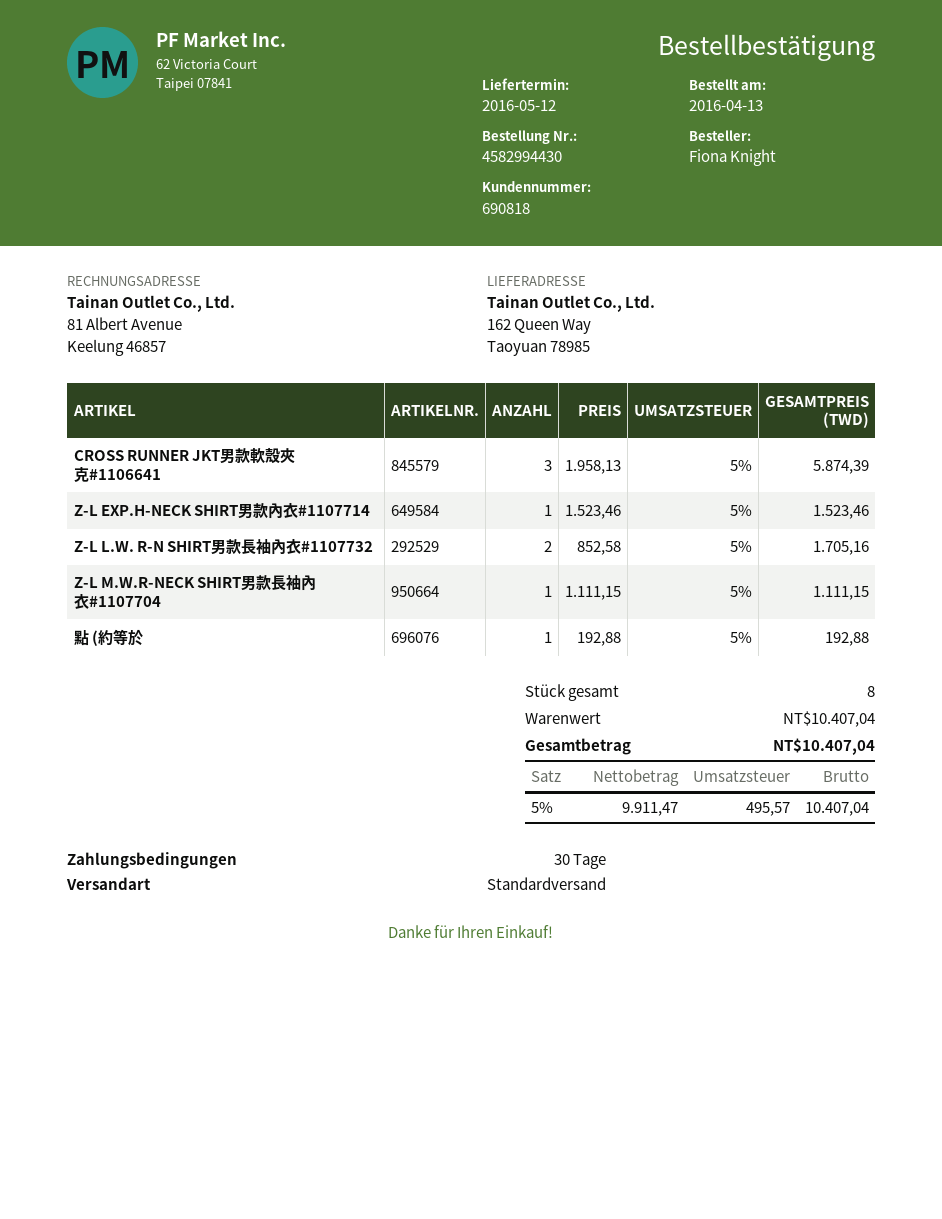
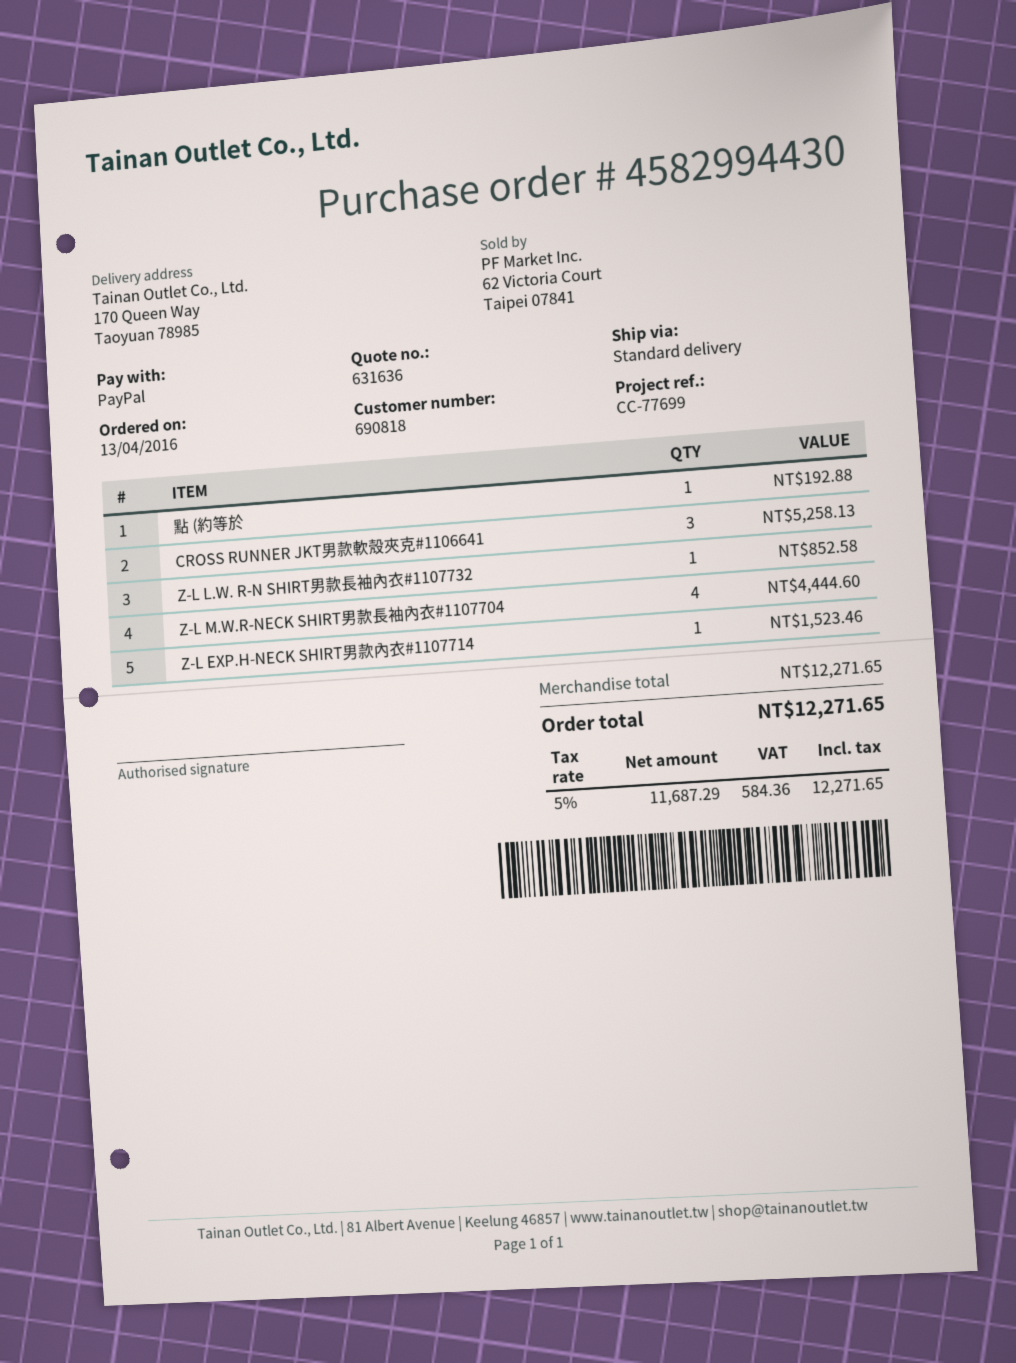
ship to: 162 Queen Way, Taoyuan 78985 -> 170 Queen Way, Taoyuan 78985
CROSS RUNNER JKT男款軟殼夾克#1106641: 3 for 5874.39 -> 3 for 5258.13
Z-L L.W. R-N SHIRT男款長袖內衣#1107732: 2 for 1705.16 -> 1 for 852.58
Z-L M.W.R-NECK SHIRT男款長袖內衣#1107704: 1 for 1111.15 -> 4 for 4444.60
subtotal: 10407.04 -> 12271.65
net: 9911.47 -> 11687.29
tax: 5% = 495.57 -> 5% = 584.36
total: 10407.04 -> 12271.65

